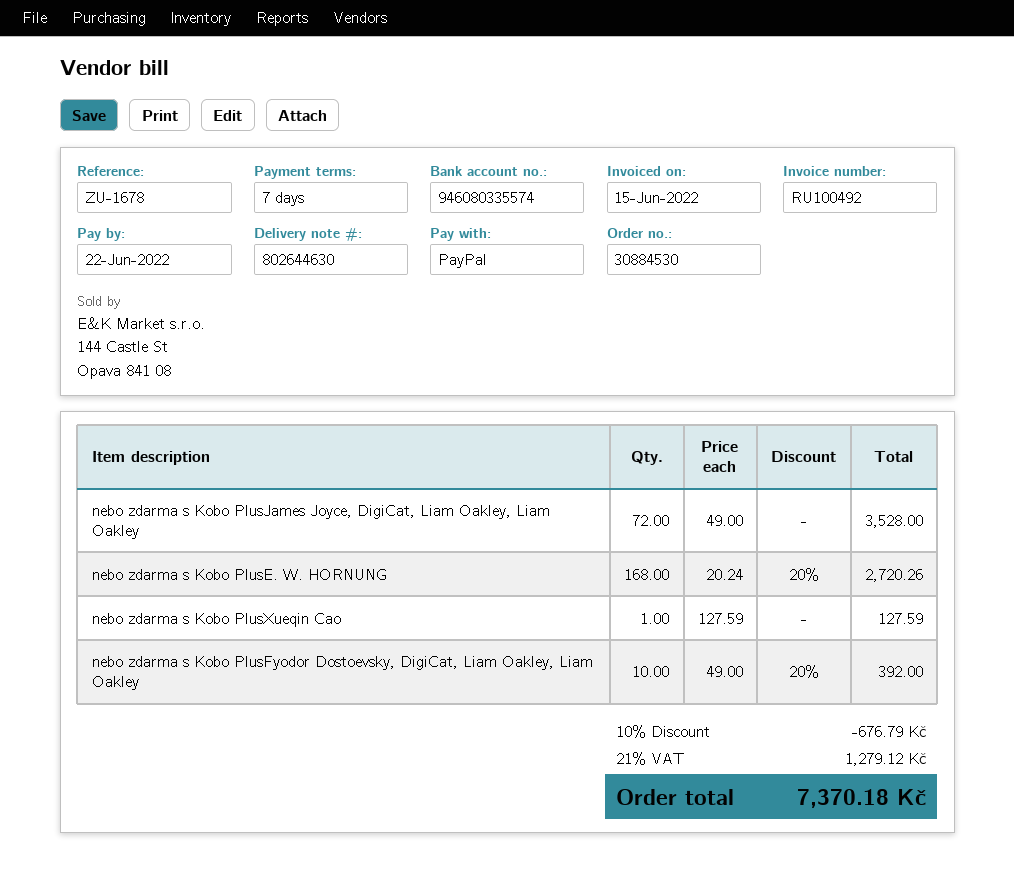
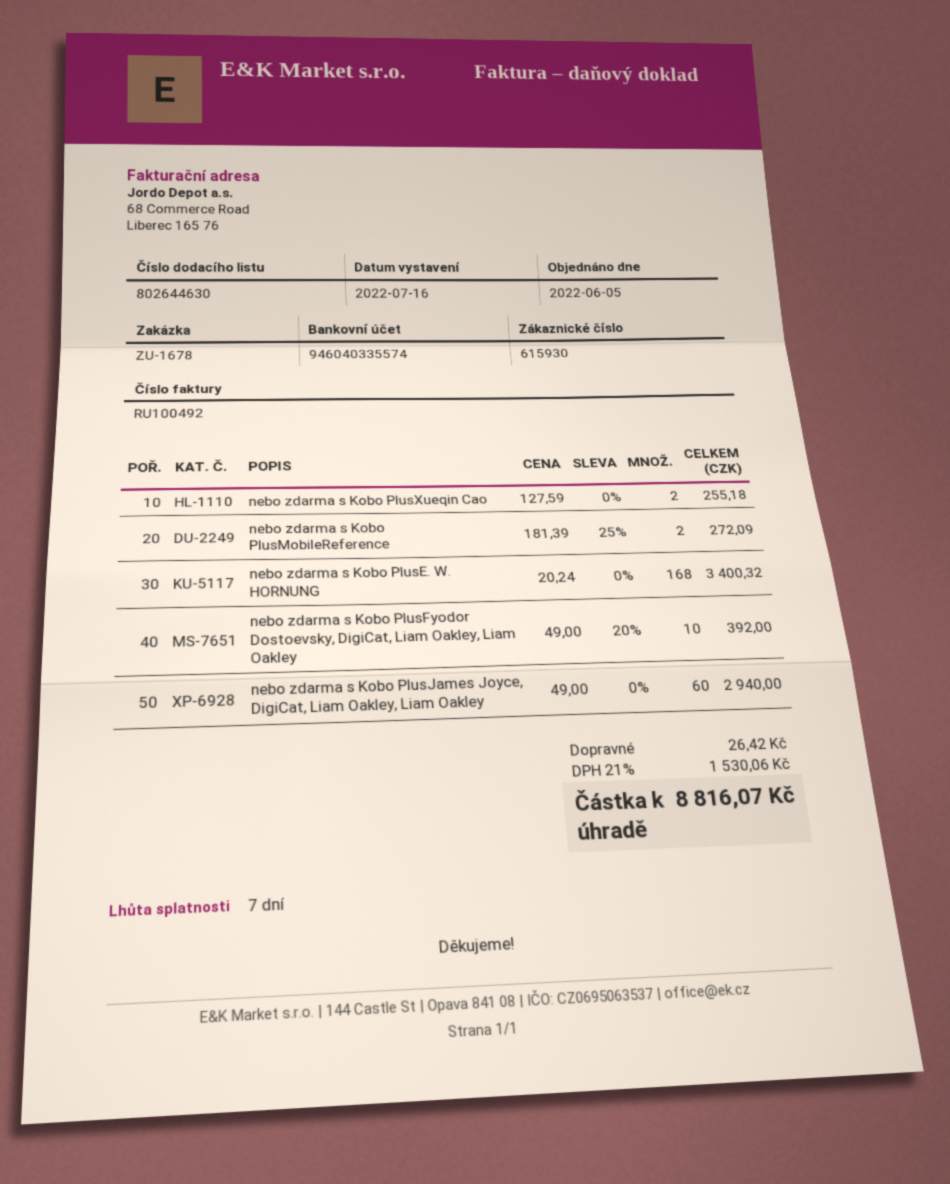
invoice date: 2022-06-15 -> 2022-07-16
bank account: 946080335574 -> 946040335574
nebo zdarma s Kobo PlusJames Joyce, DigiCat, Liam Oakley, Liam Oakley: 72 x 49.00 = 3528.00 -> 60 x 49.00 = 2940.00
nebo zdarma s Kobo PlusE. W. HORNUNG: 168 x 20.24 - 20% = 2720.26 -> 168 x 20.24 = 3400.32
nebo zdarma s Kobo PlusXueqin Cao: 1 x 127.59 = 127.59 -> 2 x 127.59 = 255.18
nebo zdarma s Kobo PlusMobileReference: none -> 2 x 181.39 - 25% = 272.09
discount: 10% = 676.79 -> none
shipping: none -> 26.42
tax: 21% = 1279.12 -> 21% = 1530.06
total: 7370.18 -> 8816.07

